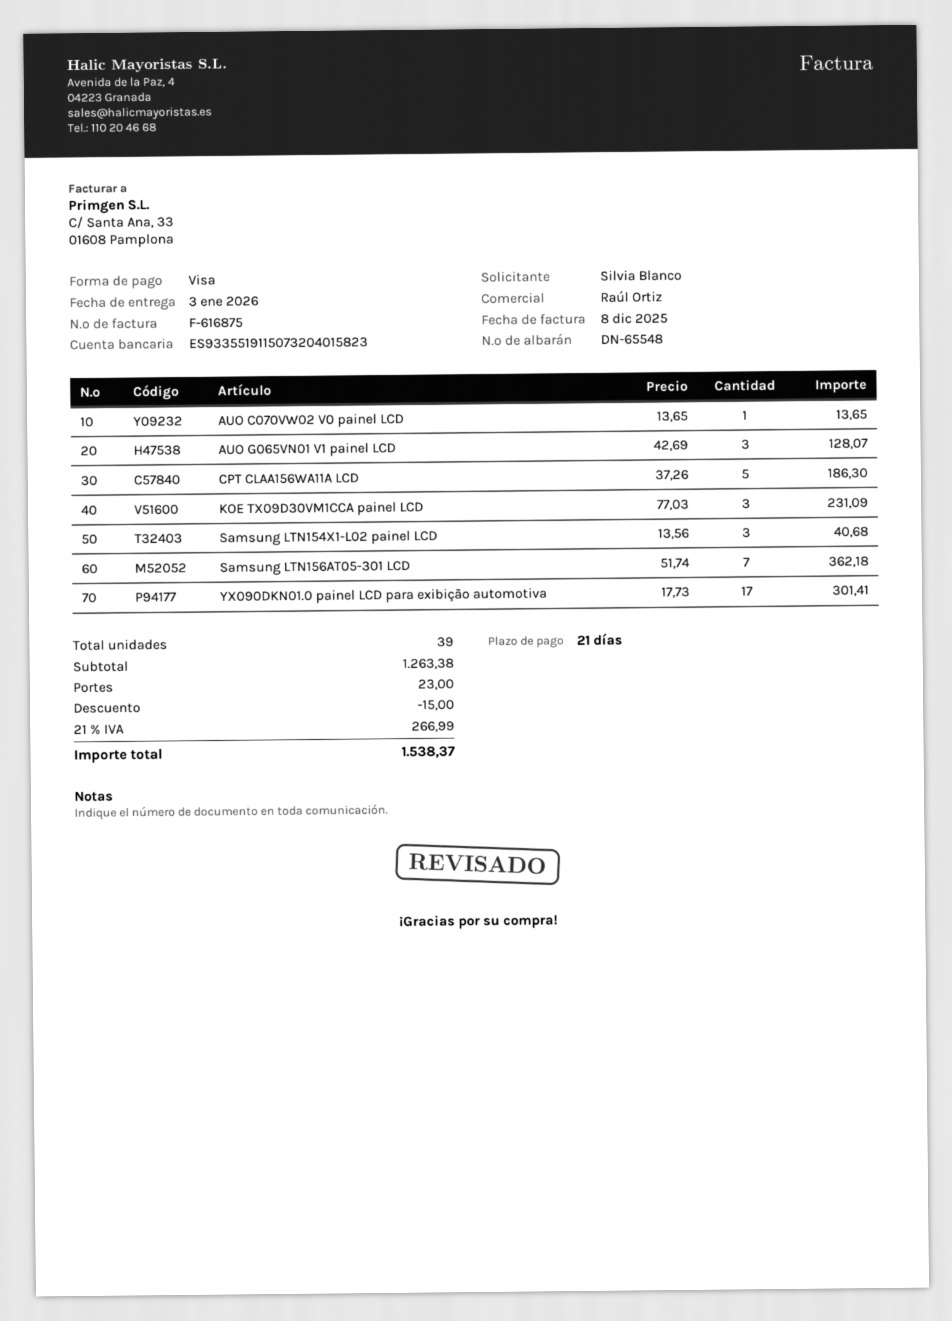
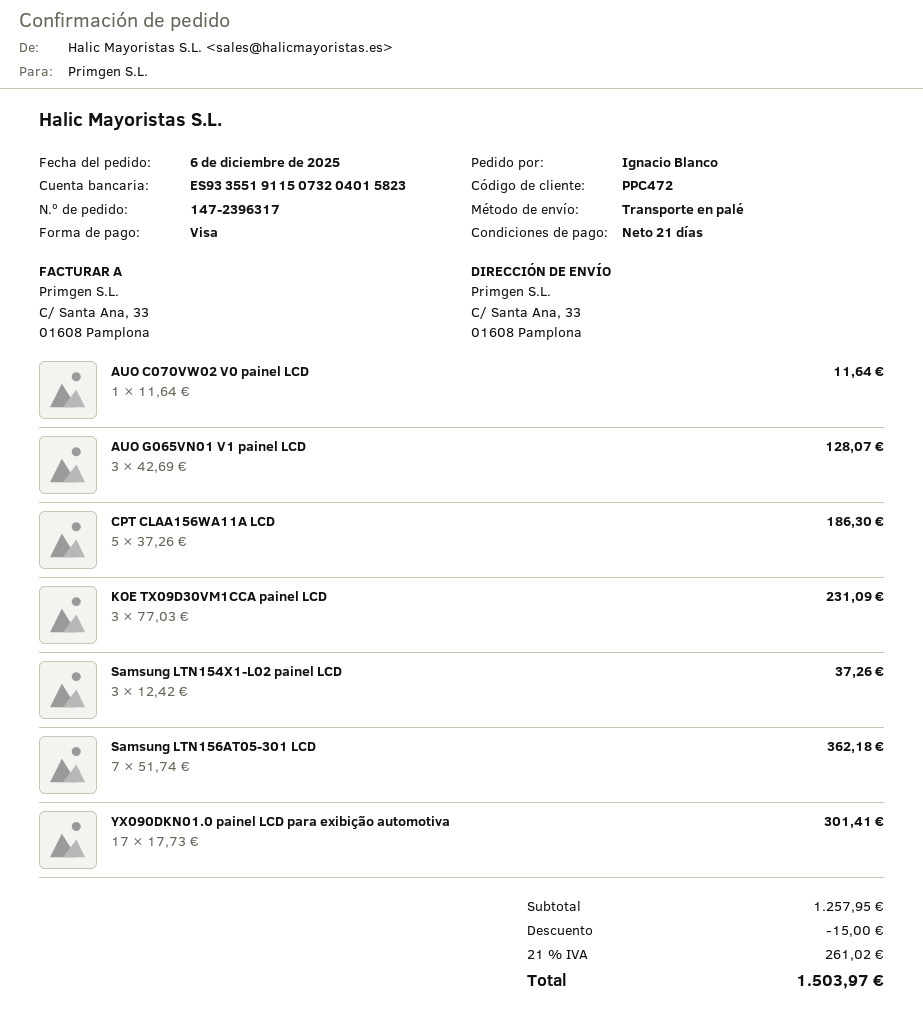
ordered by: Silvia Blanco -> Ignacio Blanco
AUO C070VW02 V0 painel LCD: 1 x 13.65 = 13.65 -> 1 x 11.64 = 11.64
Samsung LTN154X1-L02 painel LCD: 3 x 13.56 = 40.68 -> 3 x 12.42 = 37.26
subtotal: 1263.38 -> 1257.95
shipping: 23.00 -> none
tax: 21% = 266.99 -> 21% = 261.02
total: 1538.37 -> 1503.97

